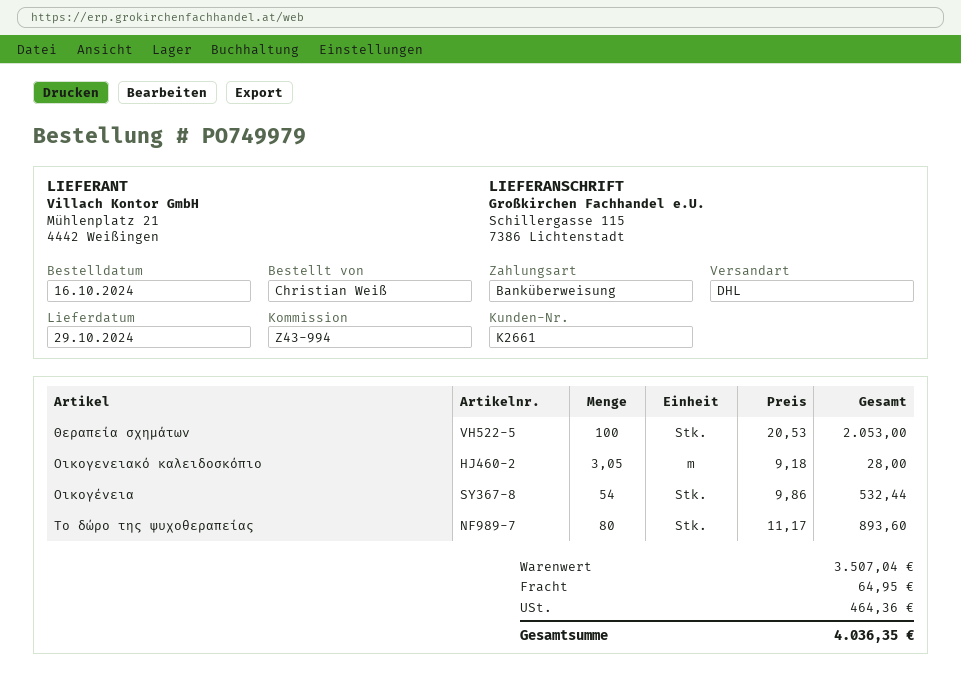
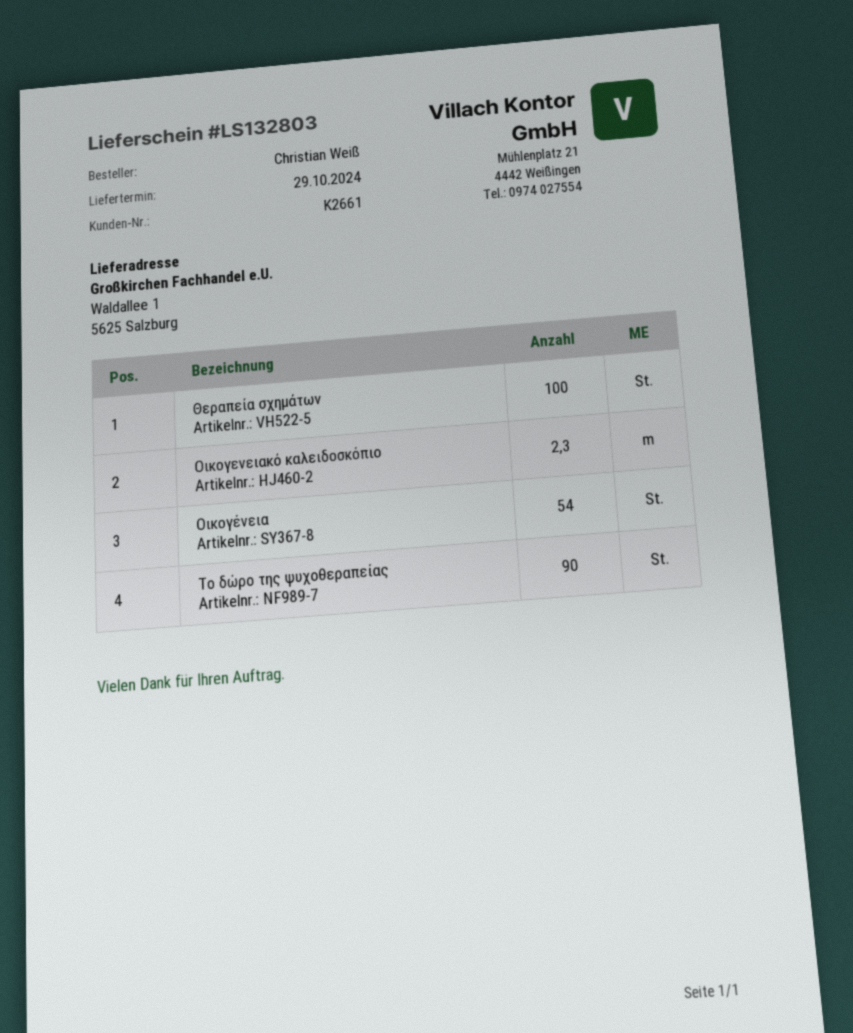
ship to: Schillergasse 115, 7386 Lichtenstadt -> Waldallee 1, 5625 Salzburg
Οικογενειακό καλειδοσκόπιο: 3.05 -> 2.3
Το δώρο της ψυχοθεραπείας: 80 -> 90

